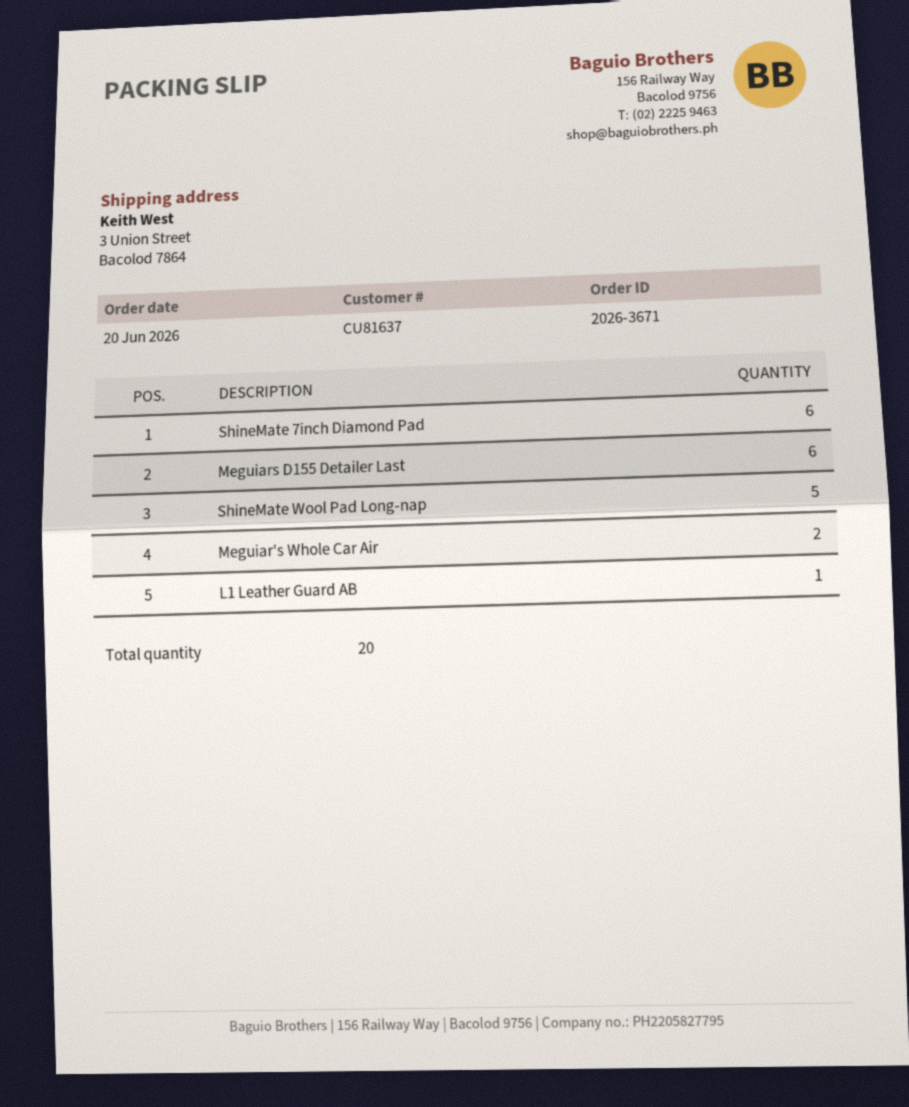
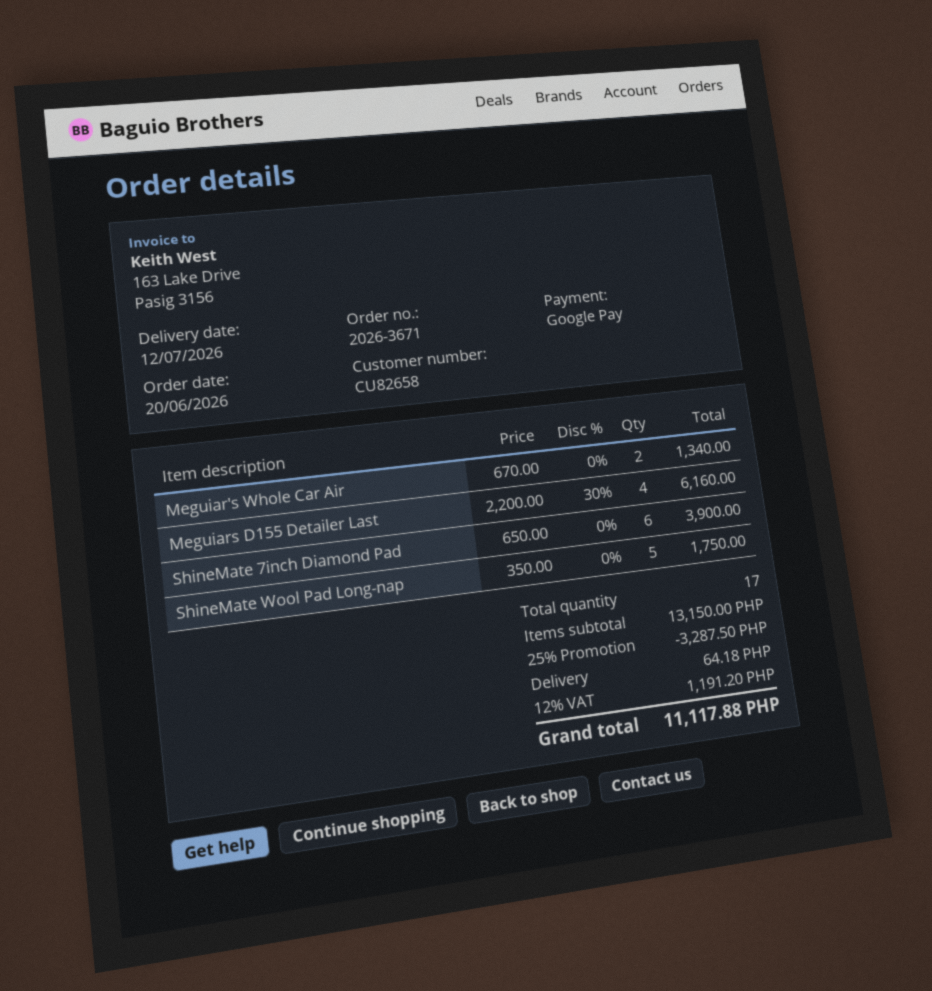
customer number: CU81637 -> CU82658
Meguiars D155 Detailer Last: 6 -> 4
L1 Leather Guard AB: 1 -> none
total quantity: 20 -> 17

